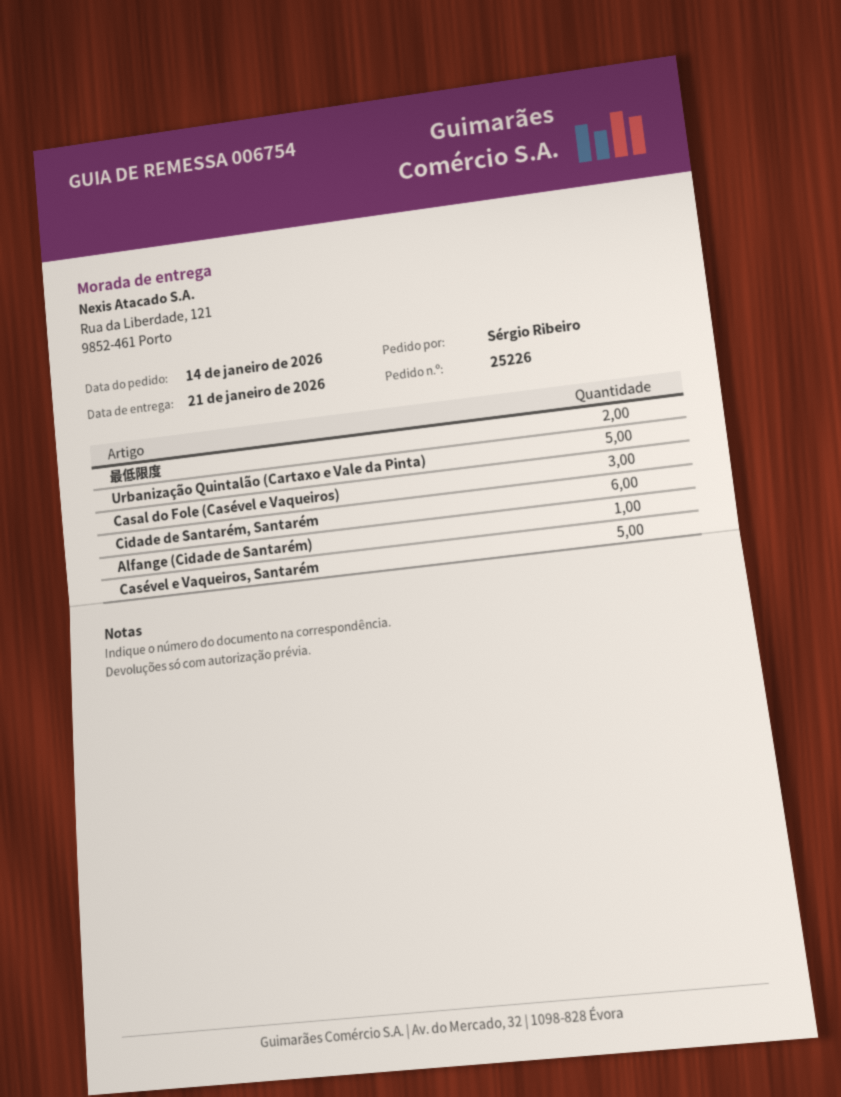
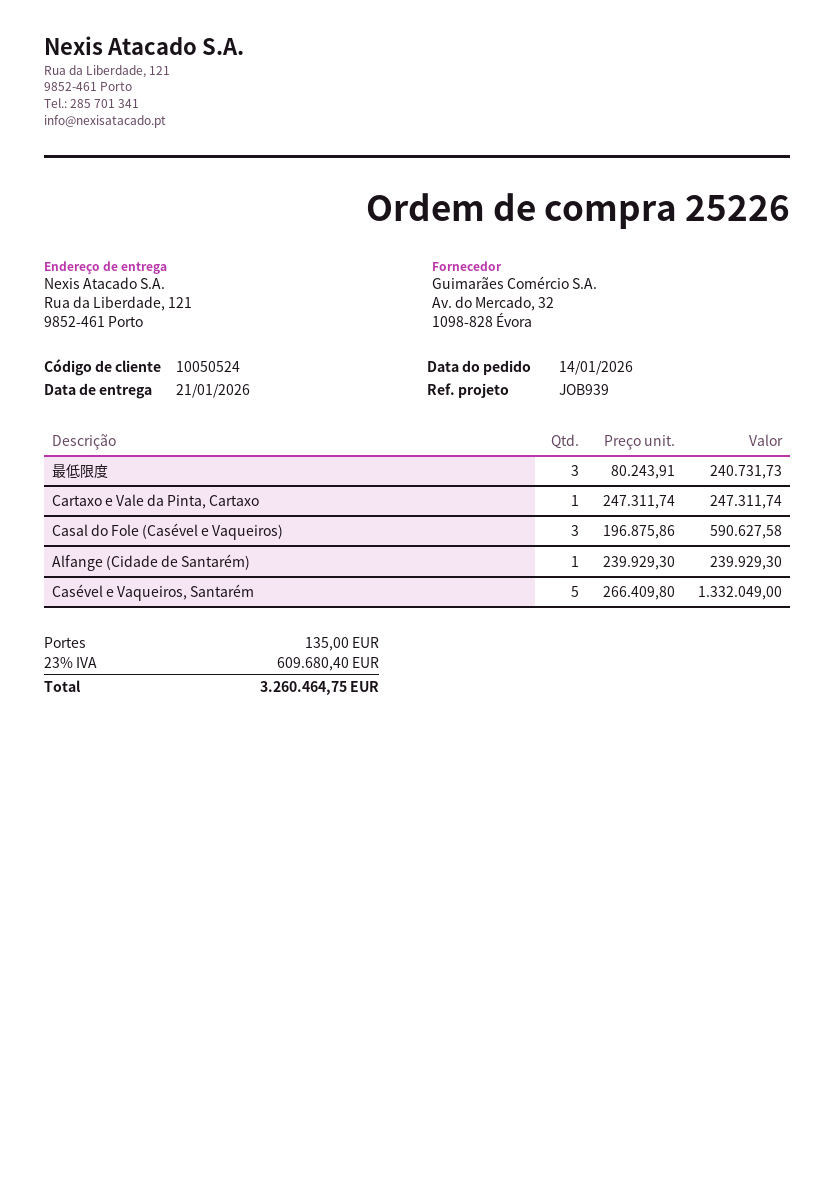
最低限度: 2 -> 3
Urbanização Quintalão (Cartaxo e Vale da Pinta): 5 -> none
Cidade de Santarém, Santarém: 6 -> none
Cartaxo e Vale da Pinta, Cartaxo: none -> 1

